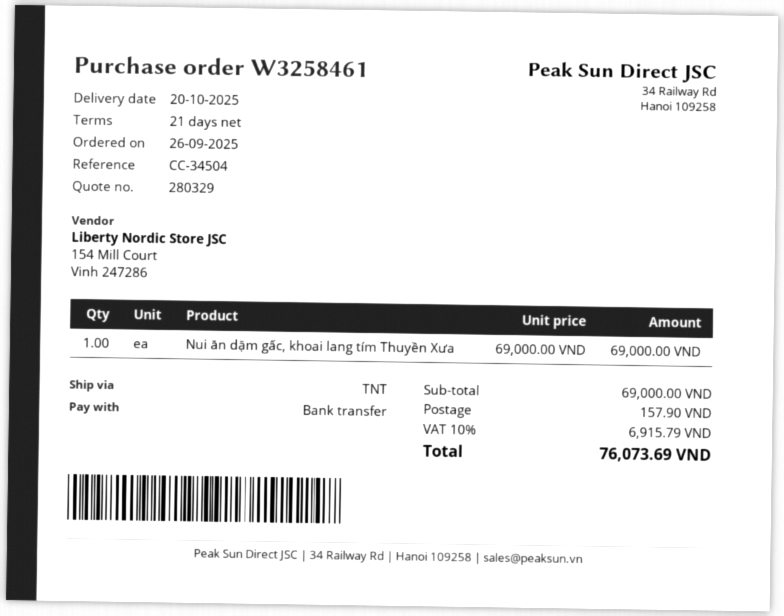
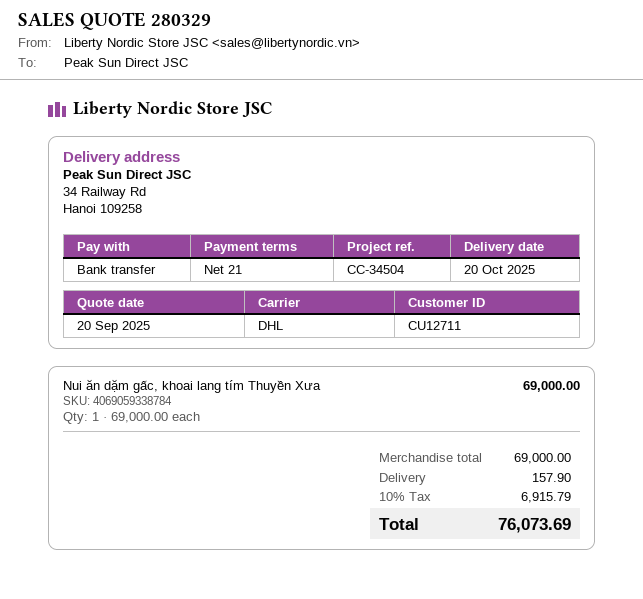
shipping method: TNT -> DHL

